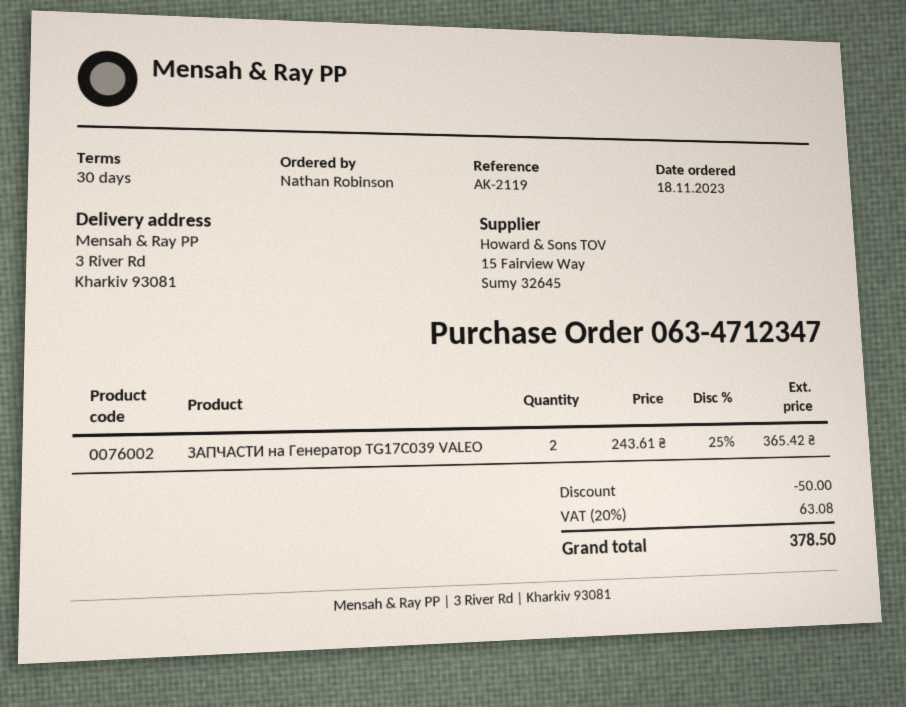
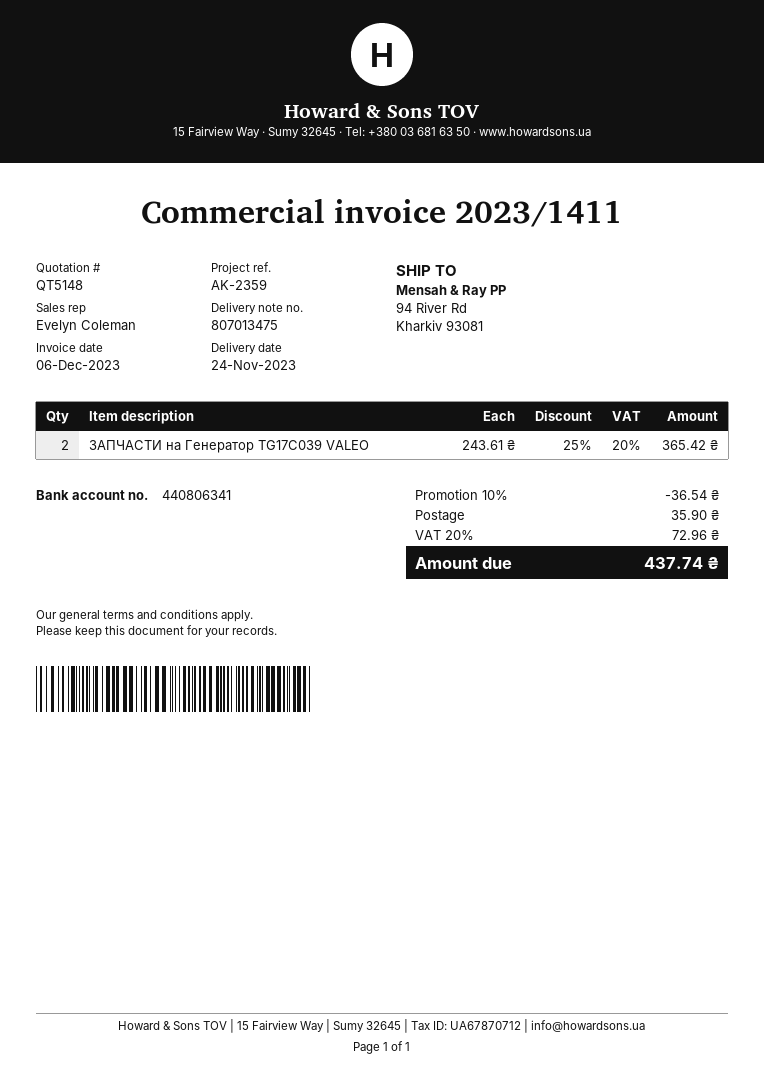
reference: AK-2119 -> AK-2359
ship to: 3 River Rd, Kharkiv 93081 -> 94 River Rd, Kharkiv 93081
discount: 50.00 -> 36.54
shipping: none -> 35.90
tax: 20% = 63.08 -> 20% = 72.96
total: 378.50 -> 437.74

